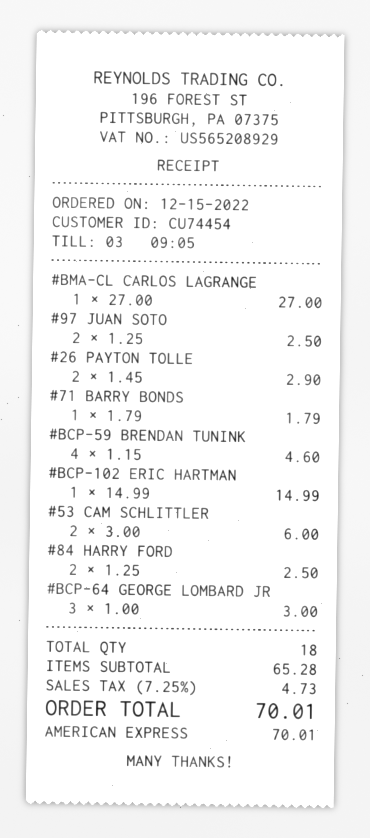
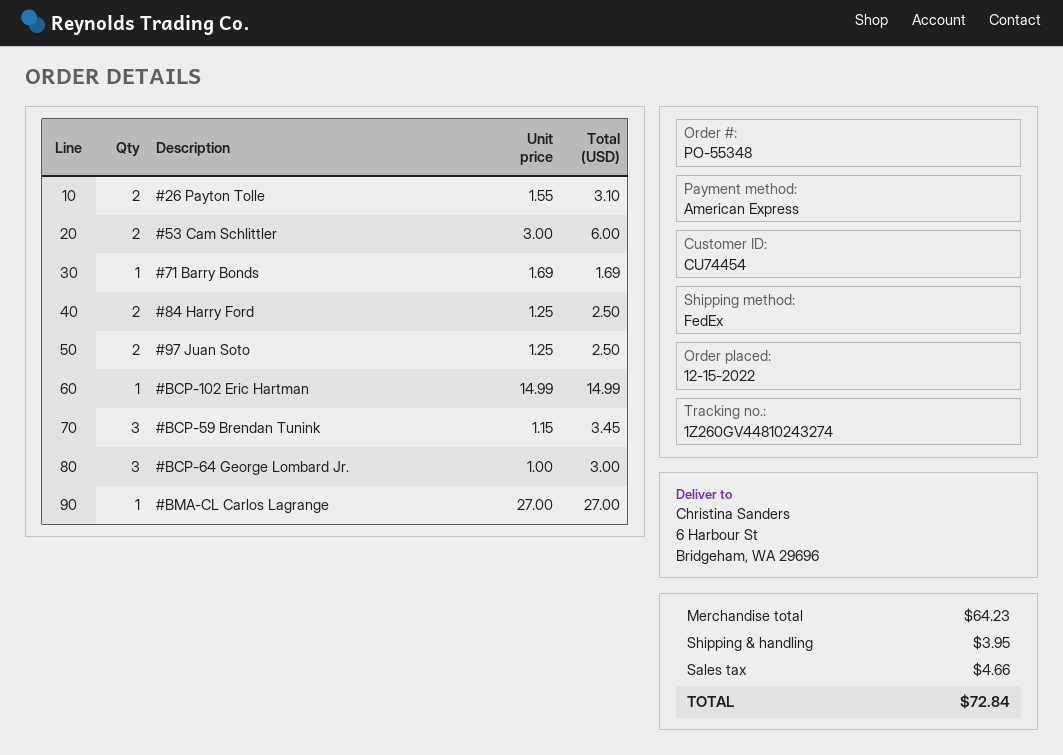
#26 PAYTON TOLLE: 2 x 1.45 = 2.90 -> 2 x 1.55 = 3.10
#71 BARRY BONDS: 1 x 1.79 = 1.79 -> 1 x 1.69 = 1.69
#BCP-59 BRENDAN TUNINK: 4 x 1.15 = 4.60 -> 3 x 1.15 = 3.45
subtotal: 65.28 -> 64.23
shipping: none -> 3.95
tax: 4.73 -> 4.66
total: 70.01 -> 72.84

